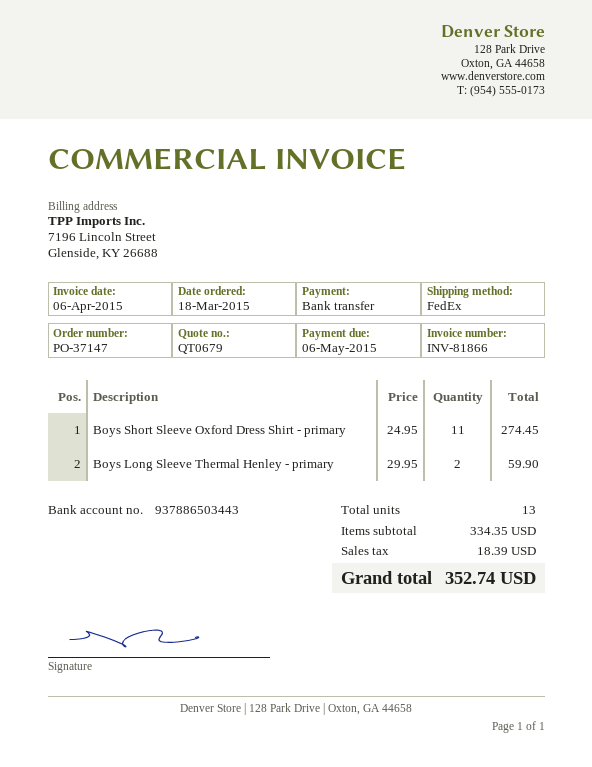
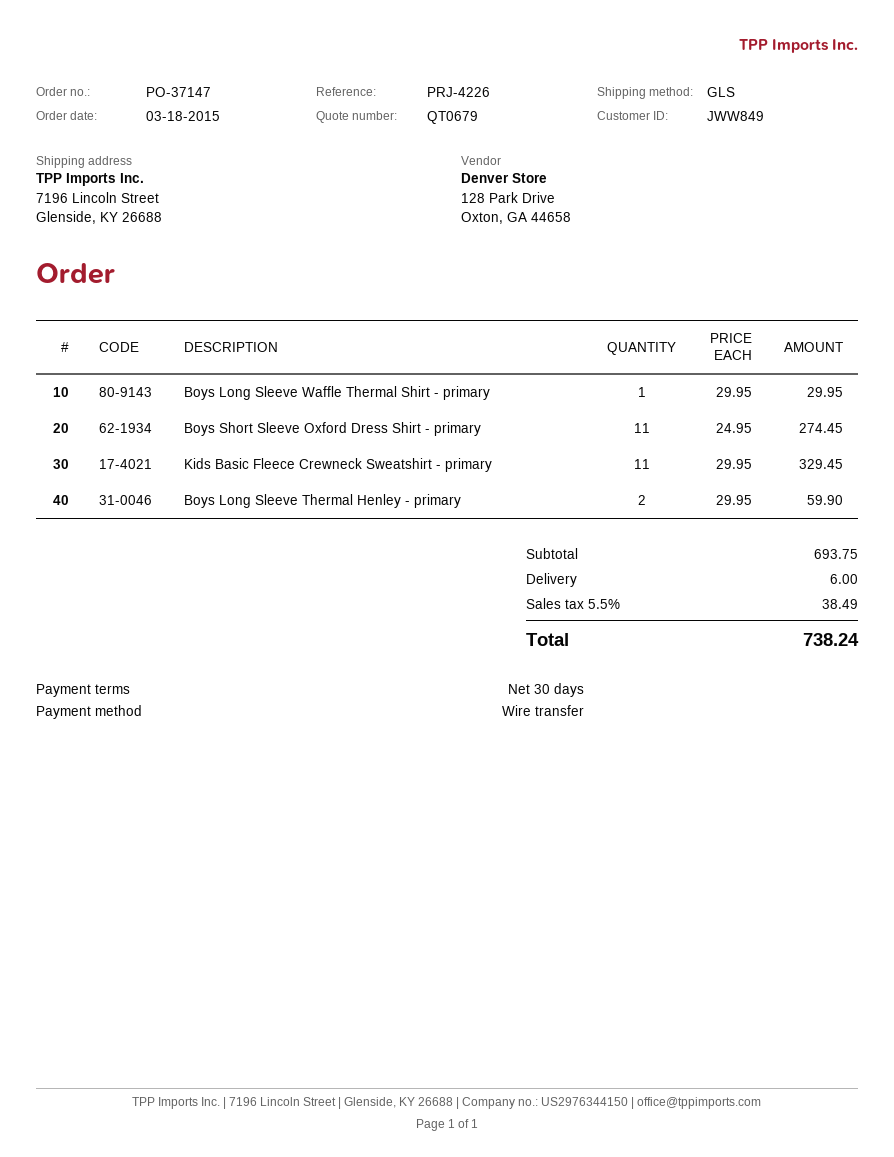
shipping method: FedEx -> GLS
Boys Long Sleeve Waffle Thermal Shirt - primary: none -> 1 x 29.95 = 29.95
Kids Basic Fleece Crewneck Sweatshirt - primary: none -> 11 x 29.95 = 329.45
subtotal: 334.35 -> 693.75
shipping: none -> 6.00
tax: 18.39 -> 38.49
total: 352.74 -> 738.24

